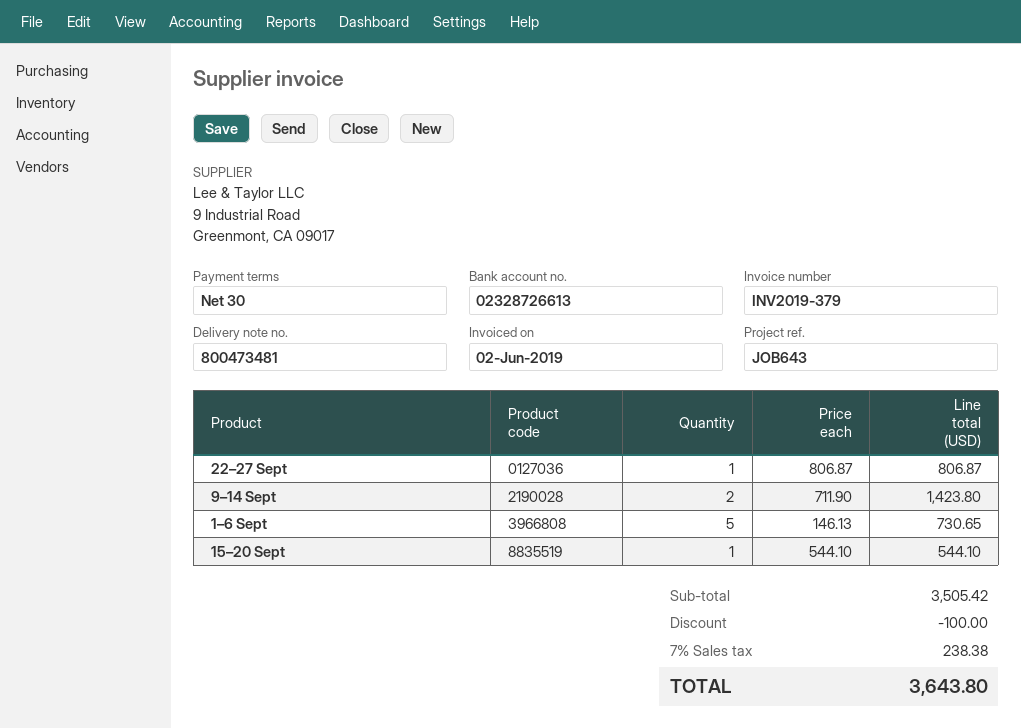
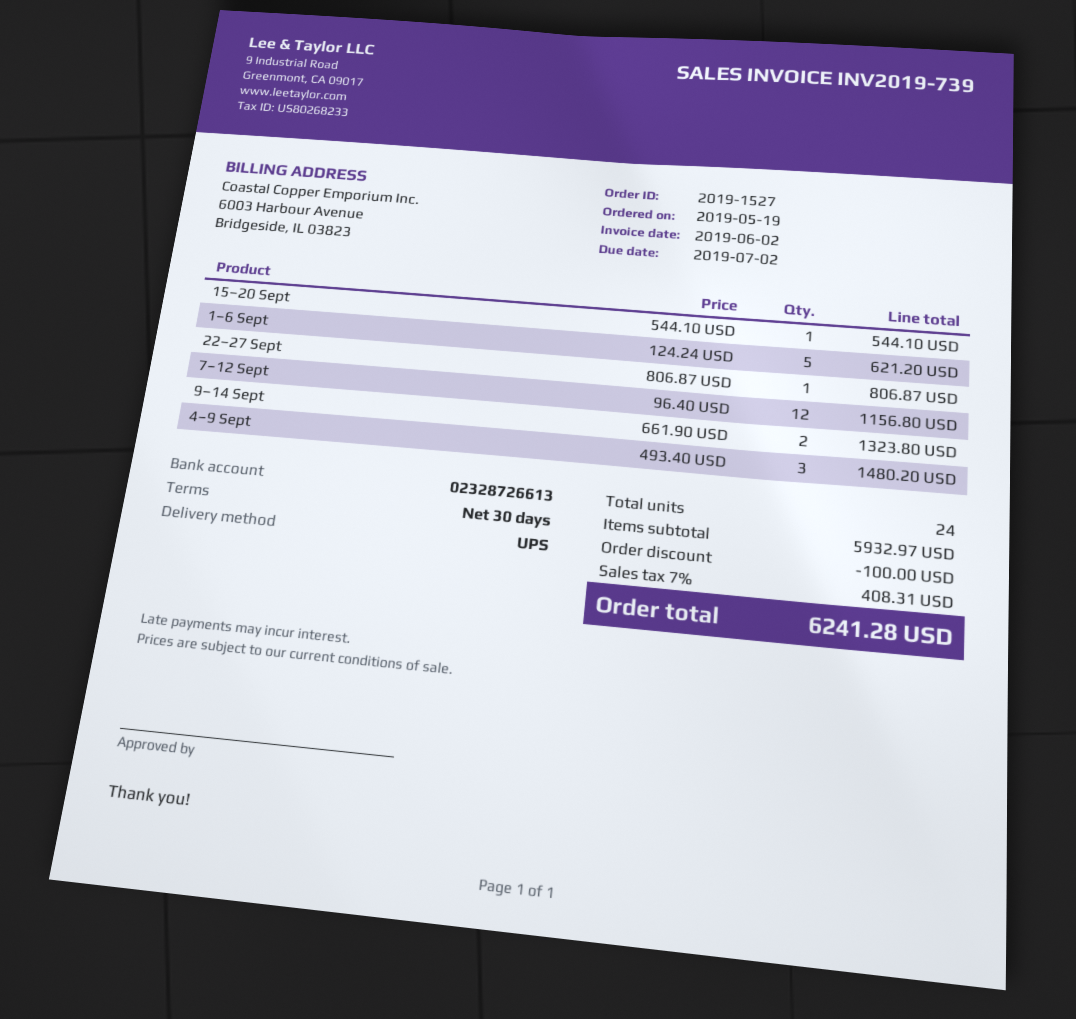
invoice number: INV2019-379 -> INV2019-739
9–14 Sept: 2 x 711.90 = 1423.80 -> 2 x 661.90 = 1323.80
1–6 Sept: 5 x 146.13 = 730.65 -> 5 x 124.24 = 621.20
7–12 Sept: none -> 12 x 96.40 = 1156.80
4–9 Sept: none -> 3 x 493.40 = 1480.20
subtotal: 3505.42 -> 5932.97
tax: 7% = 238.38 -> 7% = 408.31
total: 3643.80 -> 6241.28

